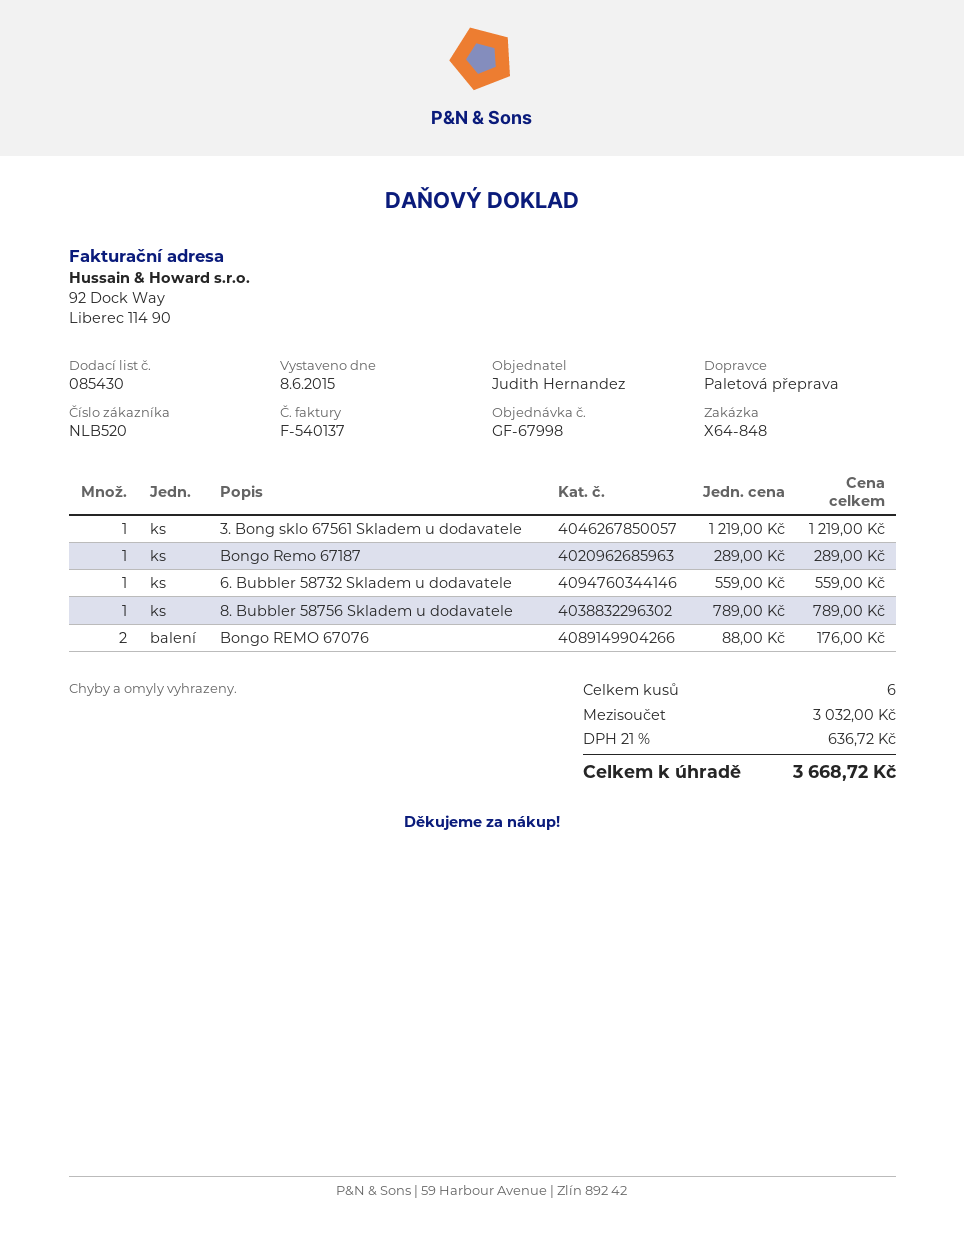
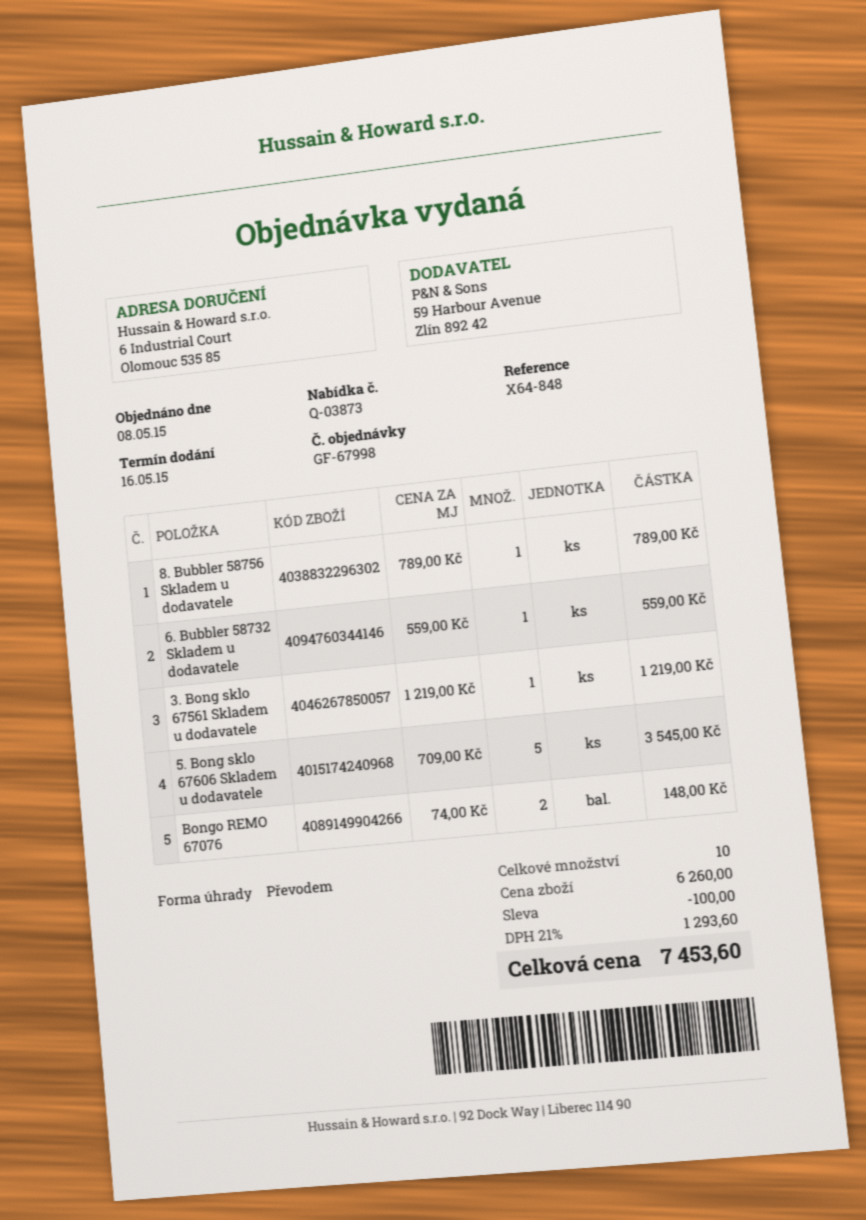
Bongo Remo 67187: 1 x 289.00 = 289.00 -> none
Bongo REMO 67076: 2 x 88.00 = 176.00 -> 2 x 74.00 = 148.00
5. Bong sklo 67606 Skladem u dodavatele: none -> 5 x 709.00 = 3545.00
total quantity: 6 -> 10
subtotal: 3032.00 -> 6260.00
discount: none -> 100.00
tax: 21% = 636.72 -> 21% = 1293.60
total: 3668.72 -> 7453.60

